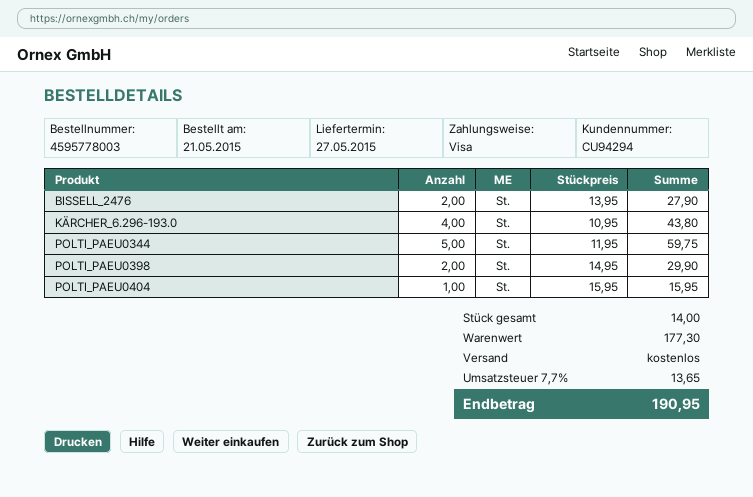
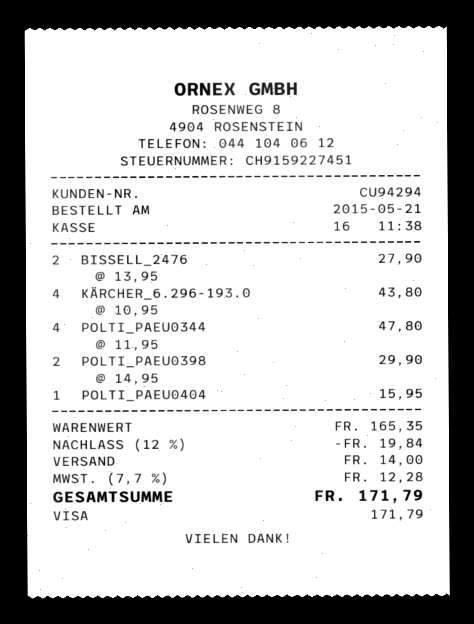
POLTI_PAEU0344: 5 x 11.95 = 59.75 -> 4 x 11.95 = 47.80
subtotal: 177.30 -> 165.35
discount: none -> 12% = 19.84
shipping: 0.00 -> 14.00
tax: 7.7% = 13.65 -> 7.7% = 12.28
total: 190.95 -> 171.79

